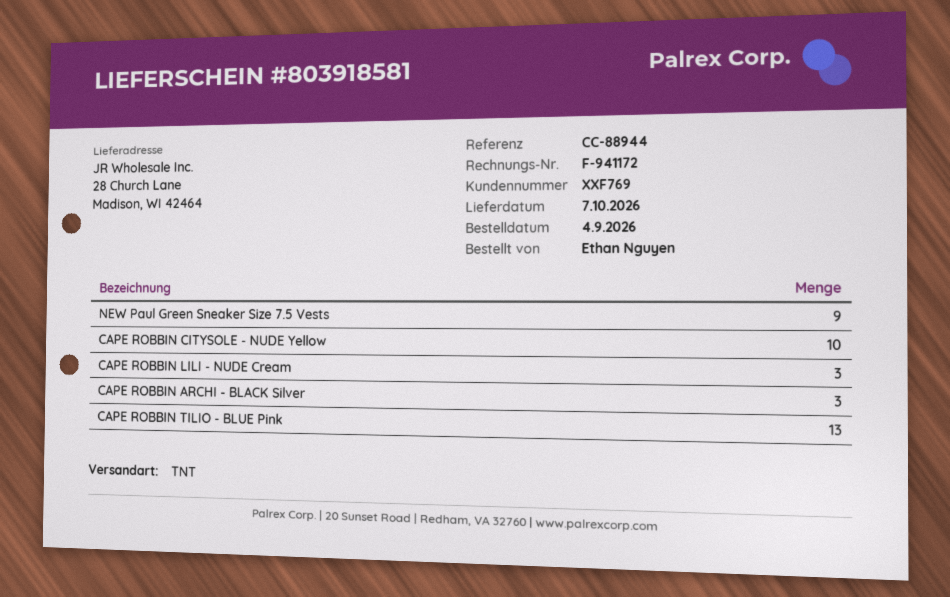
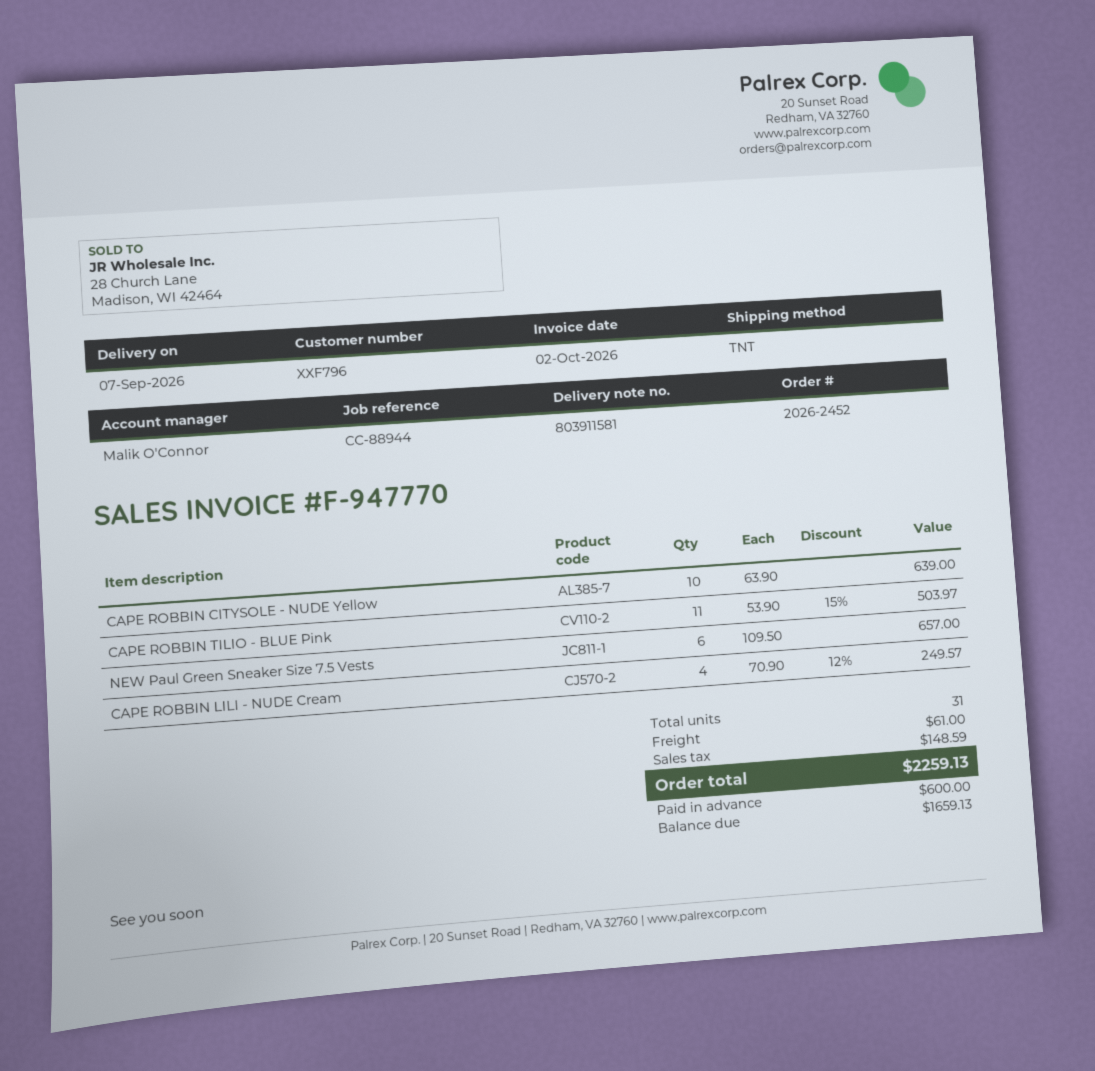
delivery note number: 803918581 -> 803911581
delivery date: 2026-10-07 -> 2026-09-07
invoice number: F-941172 -> F-947770
customer number: XXF769 -> XXF796
NEW Paul Green Sneaker Size 7.5 Vests: 9 -> 6
CAPE ROBBIN LILI - NUDE Cream: 3 -> 4
CAPE ROBBIN ARCHI - BLACK Silver: 3 -> none
CAPE ROBBIN TILIO - BLUE Pink: 13 -> 11

